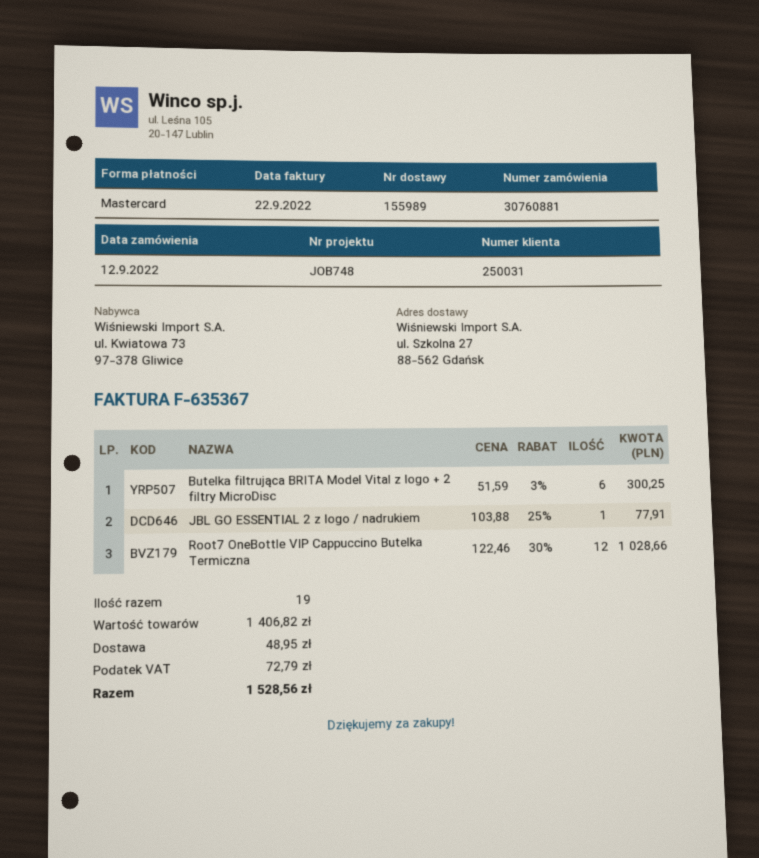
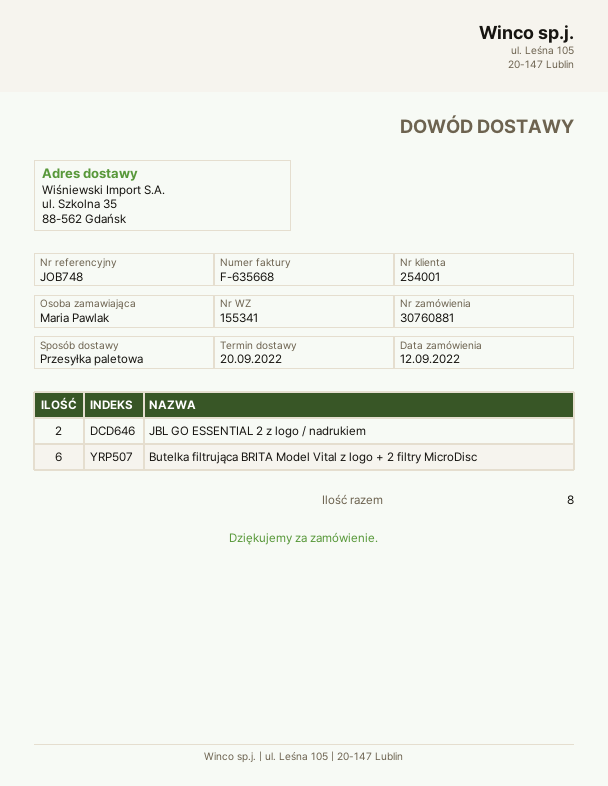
delivery note number: 155989 -> 155341
invoice number: F-635367 -> F-635668
customer number: 250031 -> 254001
ship to: ul. Szkolna 27, 88-562 Gdańsk -> ul. Szkolna 35, 88-562 Gdańsk
JBL GO ESSENTIAL 2 z logo / nadrukiem: 1 -> 2
Root7 OneBottle VIP Cappuccino Butelka Termiczna: 12 -> none
total quantity: 19 -> 8

